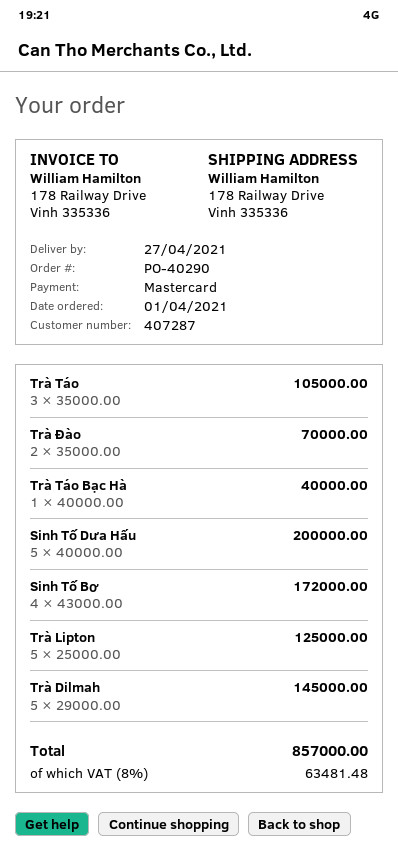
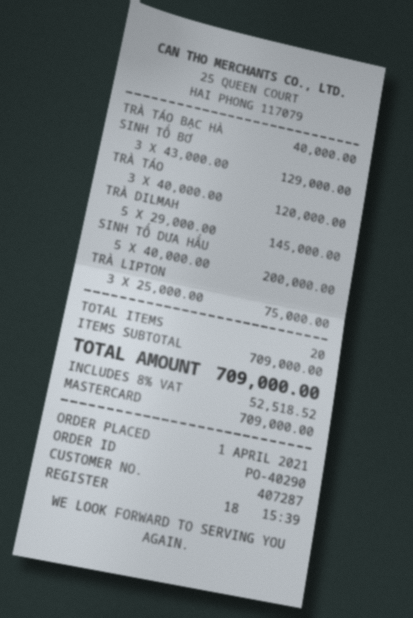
Trà Táo: 3 x 35000.00 = 105000.00 -> 3 x 40000.00 = 120000.00
Trà Đào: 2 x 35000.00 = 70000.00 -> none
Sinh Tố Bơ: 4 x 43000.00 = 172000.00 -> 3 x 43000.00 = 129000.00
Trà Lipton: 5 x 25000.00 = 125000.00 -> 3 x 25000.00 = 75000.00
tax: 8% = 63481.48 -> 8% = 52518.52
total: 857000.00 -> 709000.00

